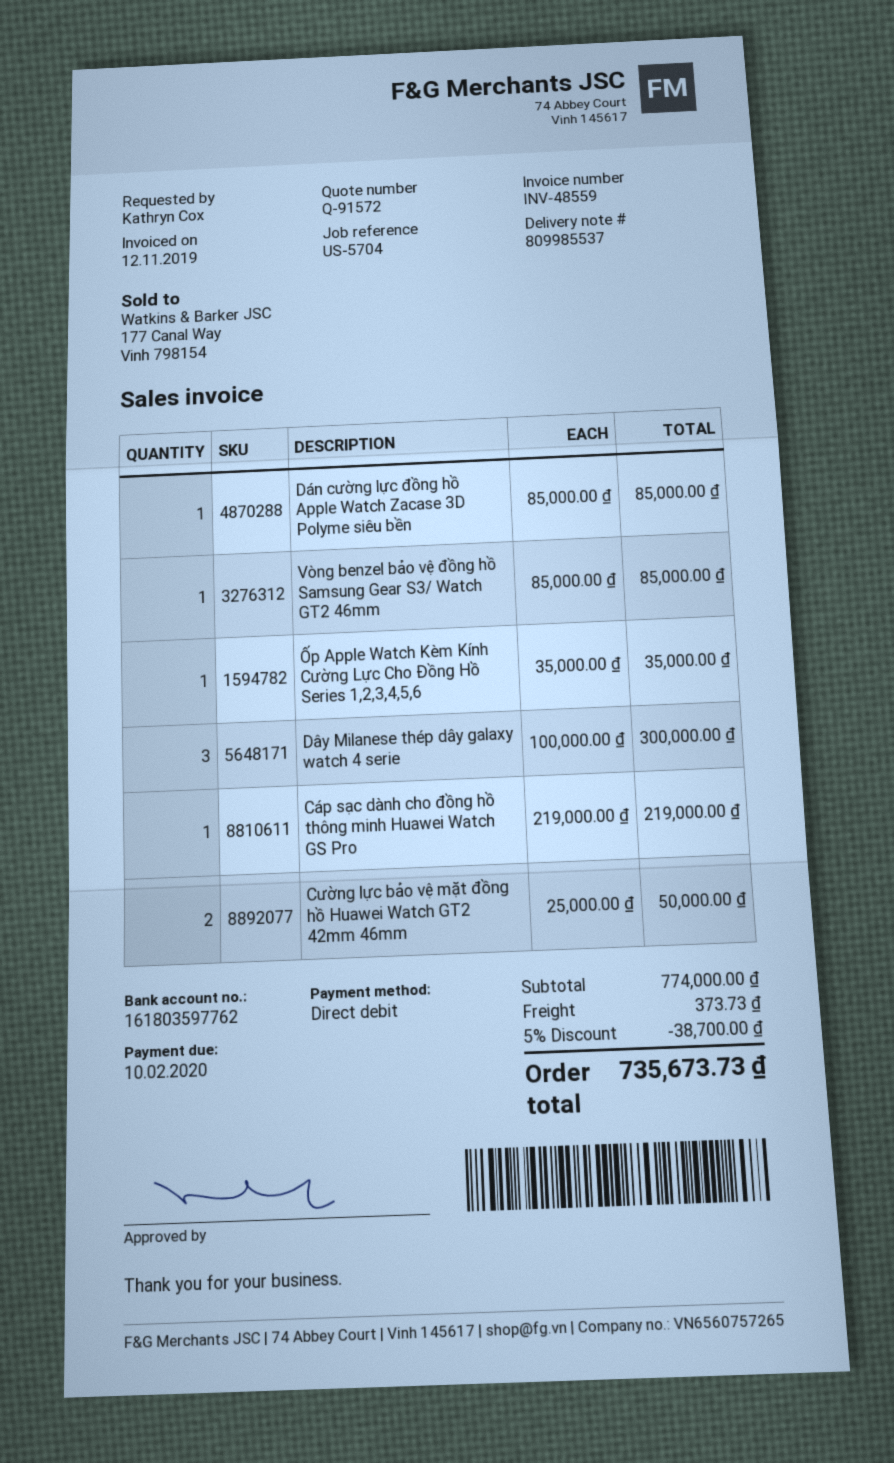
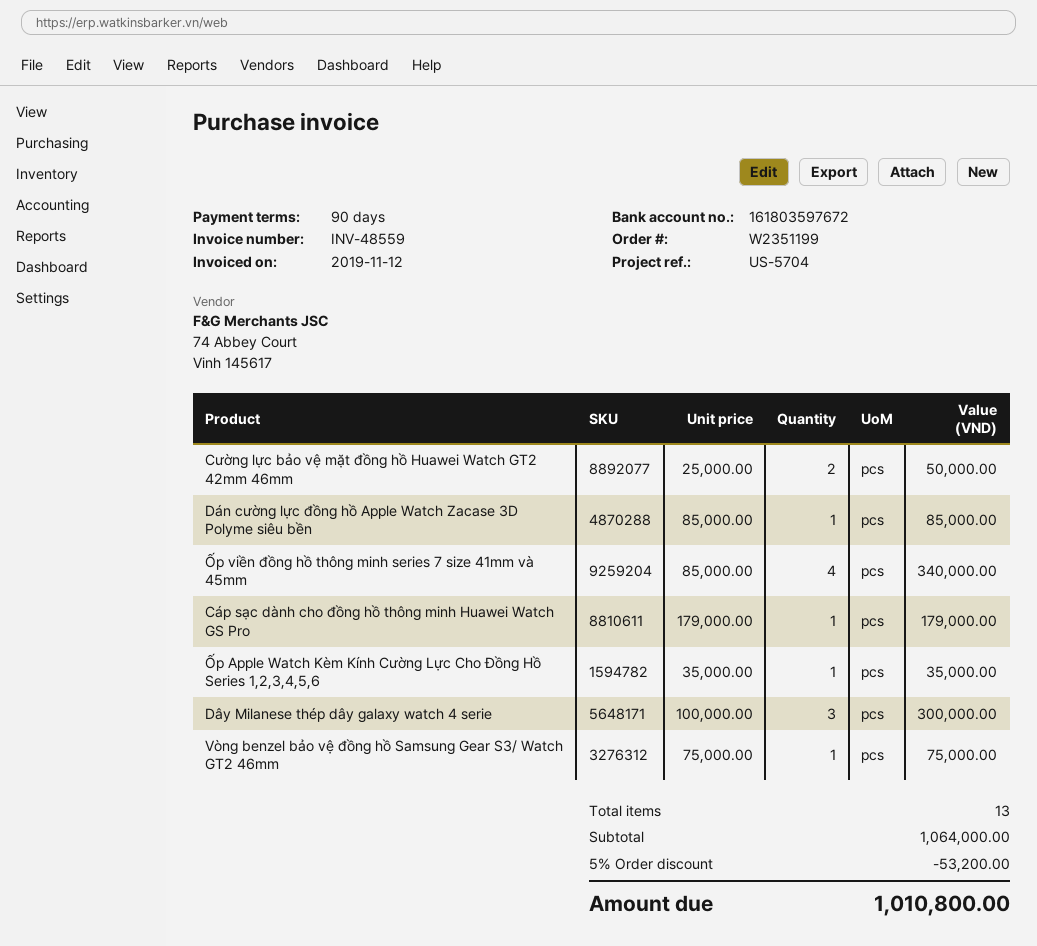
bank account: 161803597762 -> 161803597672
Vòng benzel bảo vệ đồng hồ Samsung Gear S3/ Watch GT2 46mm: 1 x 85000.00 = 85000.00 -> 1 x 75000.00 = 75000.00
Cáp sạc dành cho đồng hồ thông minh Huawei Watch GS Pro: 1 x 219000.00 = 219000.00 -> 1 x 179000.00 = 179000.00
Ốp viền đồng hồ thông minh series 7 size 41mm và 45mm: none -> 4 x 85000.00 = 340000.00
subtotal: 774000.00 -> 1064000.00
discount: 5% = 38700.00 -> 5% = 53200.00
shipping: 373.73 -> none
total: 735673.73 -> 1010800.00

